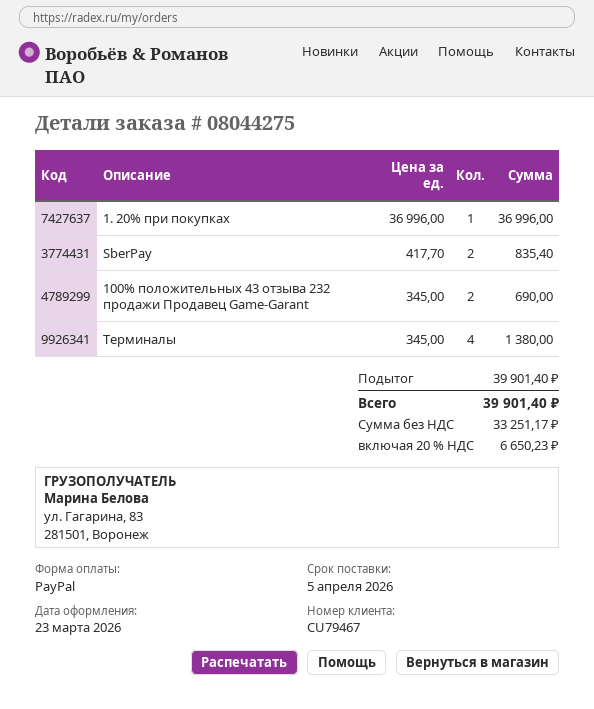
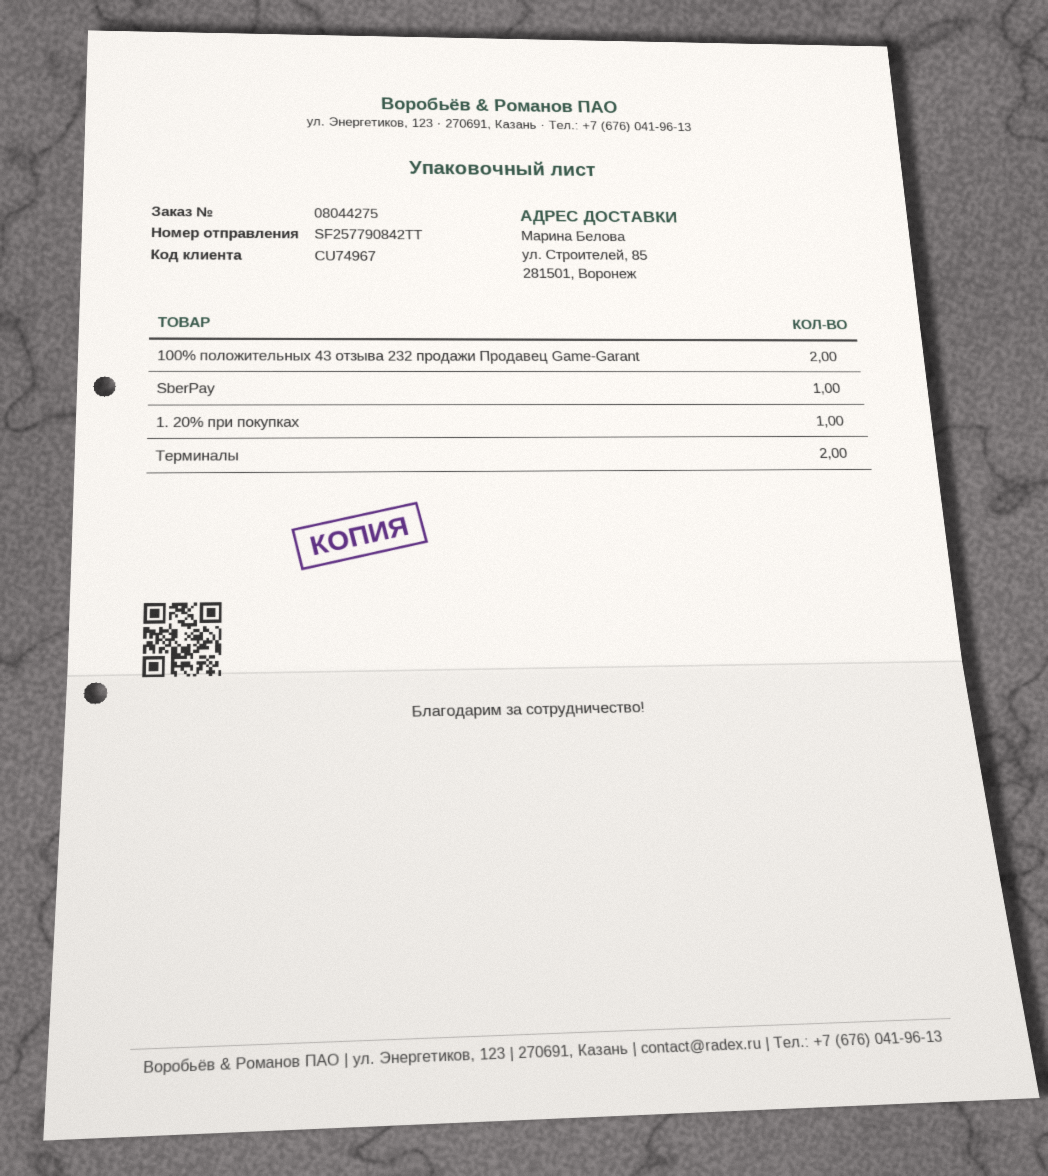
customer number: CU79467 -> CU74967
ship to: ул. Гагарина, 83, 281501, Воронеж -> ул. Строителей, 85, 281501, Воронеж
SberPay: 2 -> 1
Терминалы: 4 -> 2

